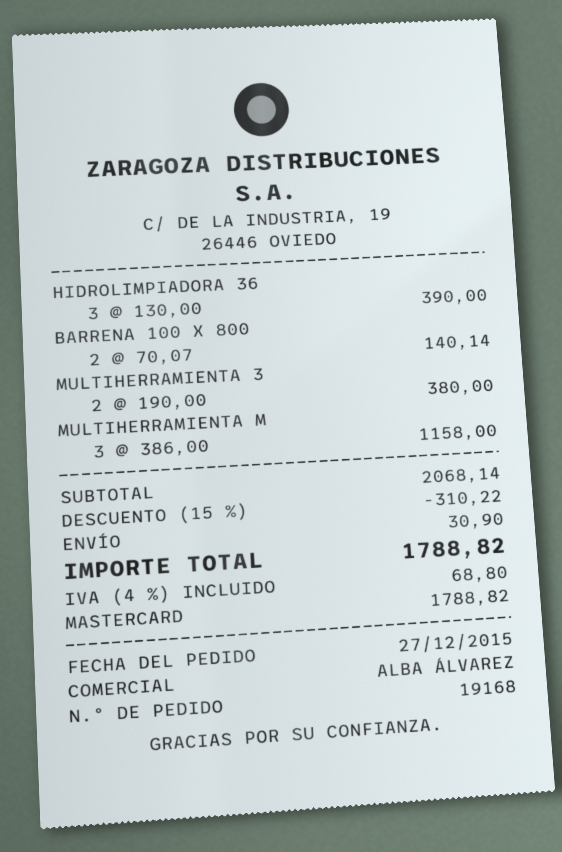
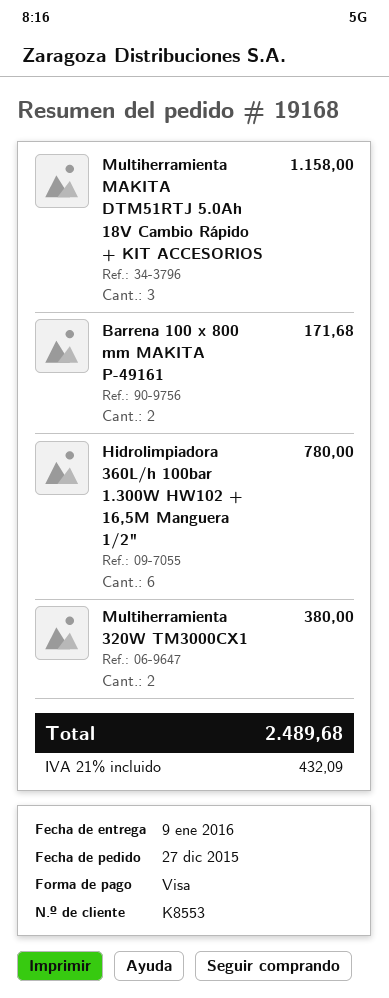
payment method: Mastercard -> Visa
HIDROLIMPIADORA 36: 3 for 390.00 -> 6 for 780.00
BARRENA 100 X 800: 2 for 140.14 -> 2 for 171.68
discount: 15% = 310.22 -> none
shipping: 30.90 -> none
tax: 4% = 68.80 -> 21% = 432.09
total: 1788.82 -> 2489.68

